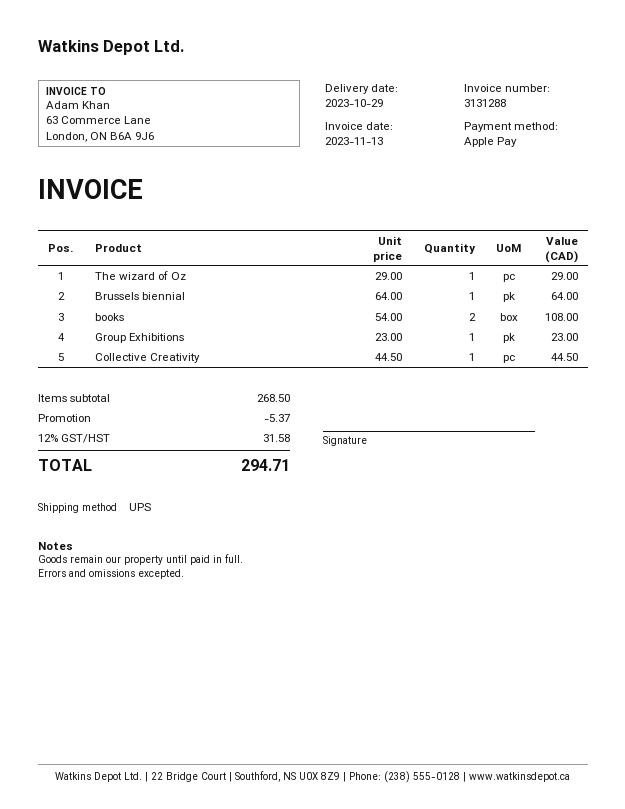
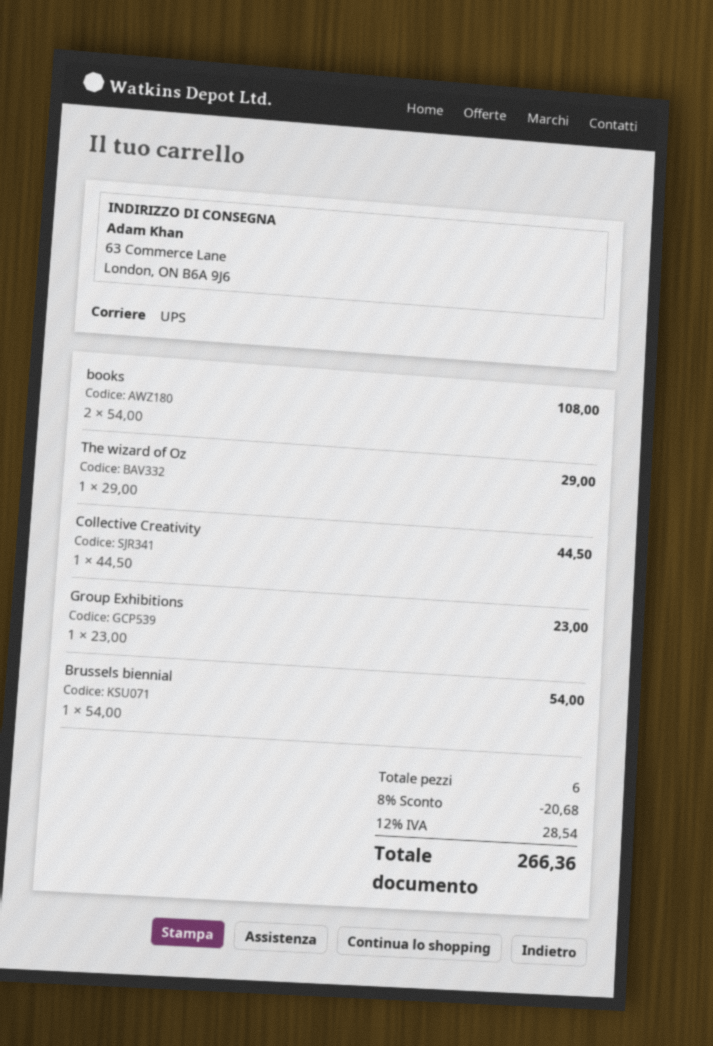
Brussels biennial: 1 x 64.00 = 64.00 -> 1 x 54.00 = 54.00
discount: 5.37 -> 20.68
tax: 12% = 31.58 -> 12% = 28.54
total: 294.71 -> 266.36

